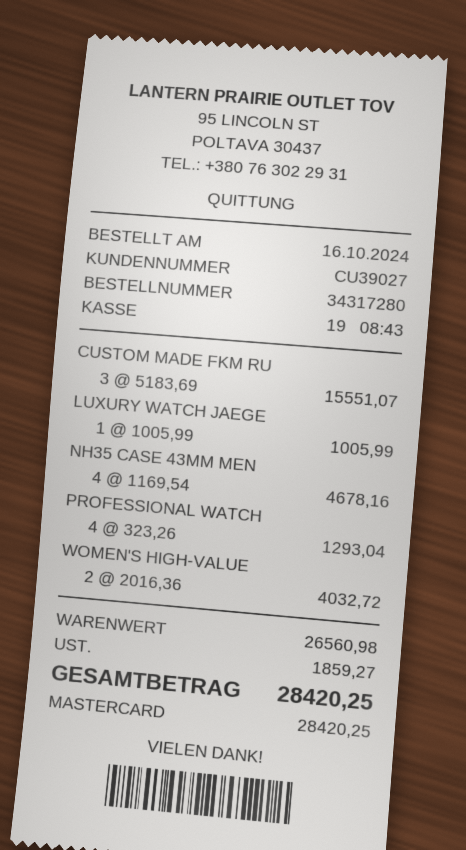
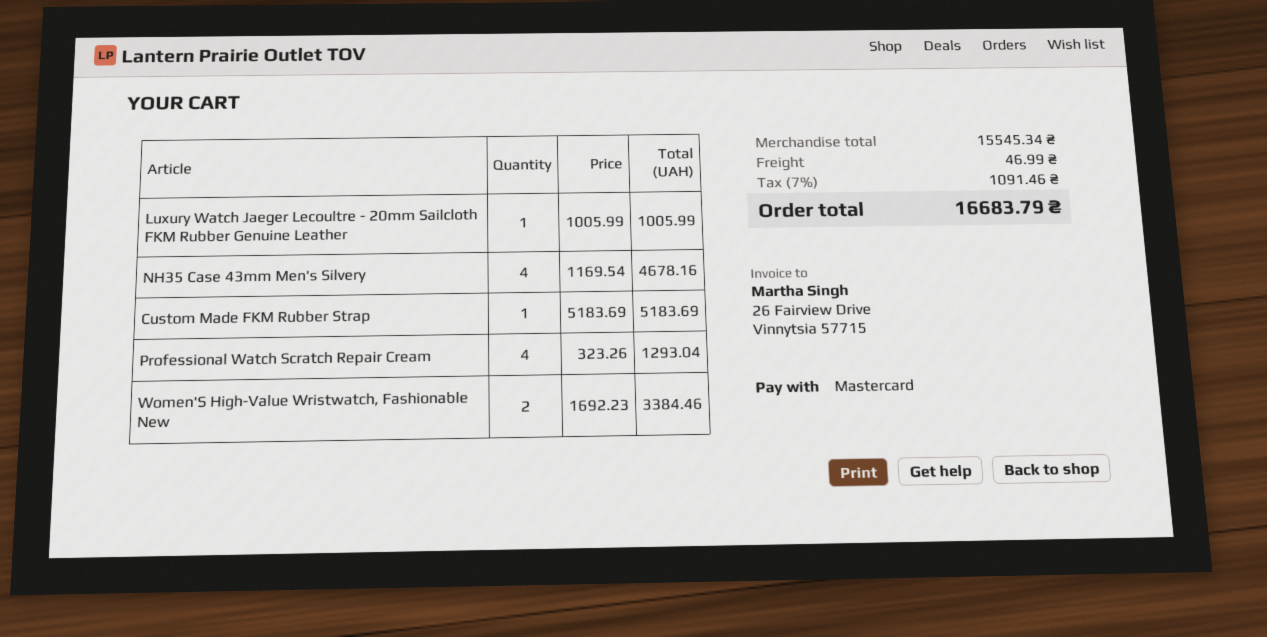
CUSTOM MADE FKM RU: 3 x 5183.69 = 15551.07 -> 1 x 5183.69 = 5183.69
WOMEN'S HIGH-VALUE: 2 x 2016.36 = 4032.72 -> 2 x 1692.23 = 3384.46
subtotal: 26560.98 -> 15545.34
shipping: none -> 46.99
tax: 1859.27 -> 1091.46
total: 28420.25 -> 16683.79

